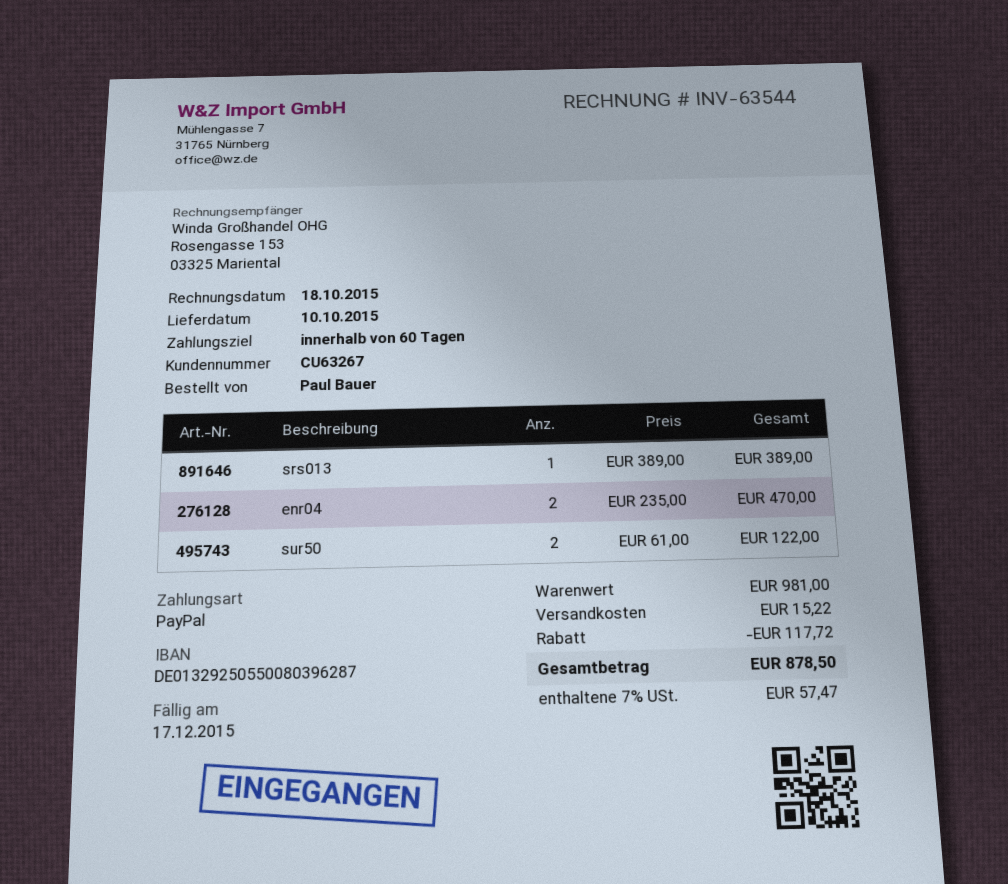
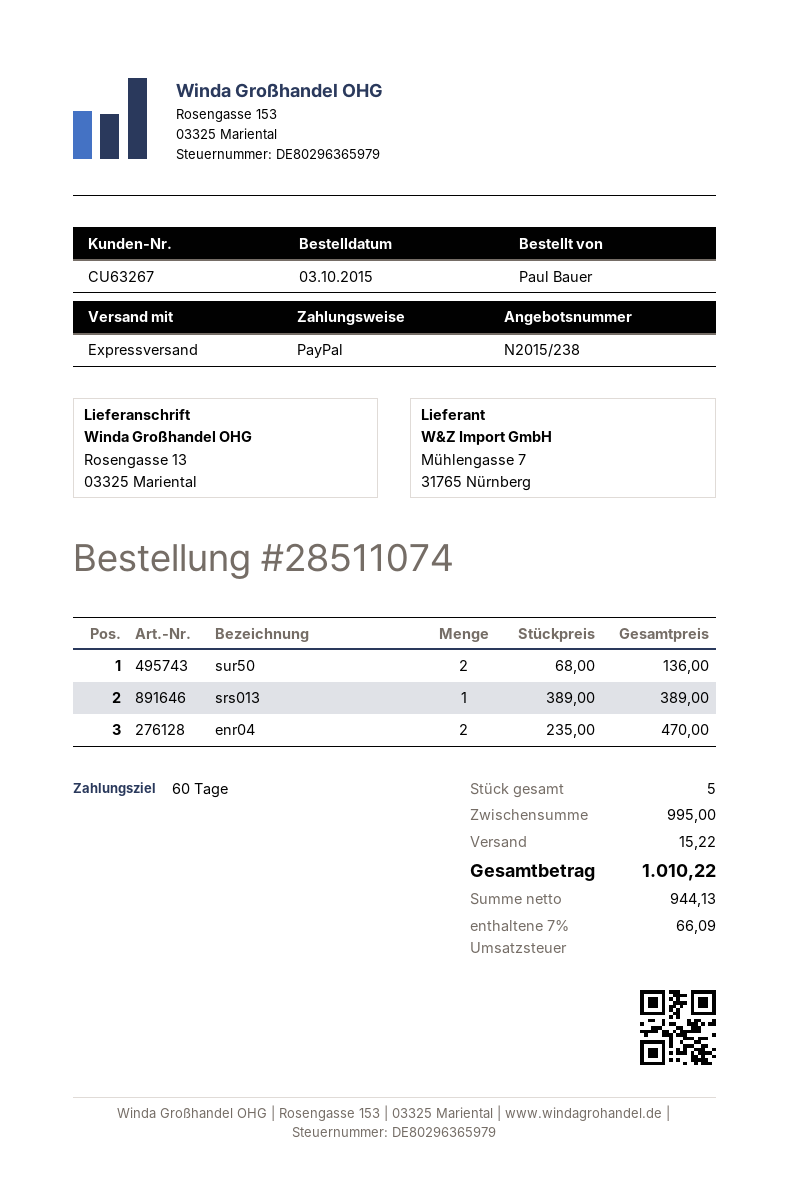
sur50: 2 x 61.00 = 122.00 -> 2 x 68.00 = 136.00
subtotal: 981.00 -> 995.00
discount: 117.72 -> none
tax: 7% = 57.47 -> 7% = 66.09
total: 878.50 -> 1010.22

